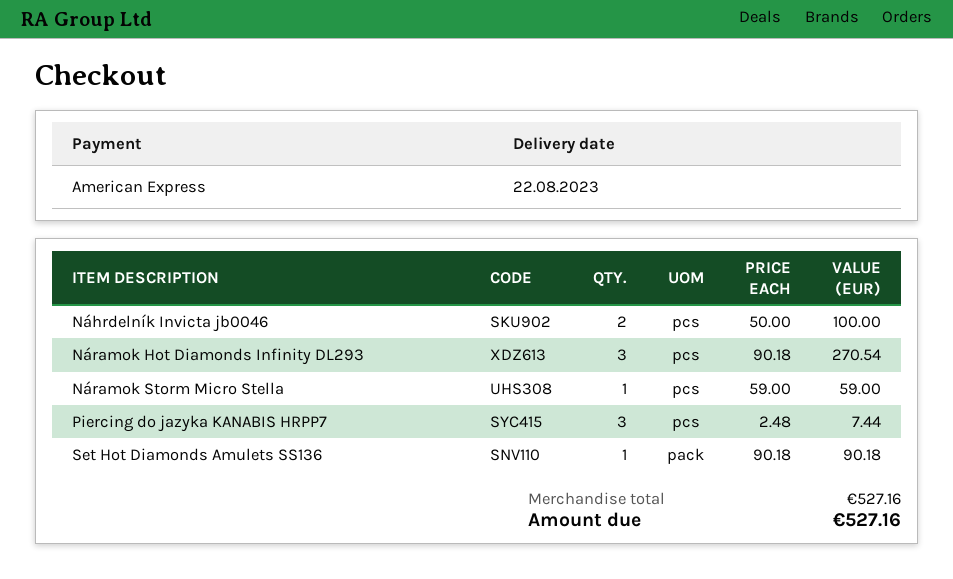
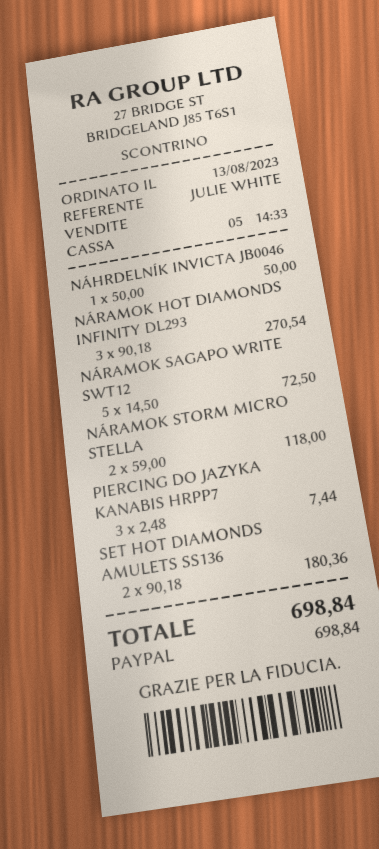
payment method: American Express -> PayPal
Náhrdelník Invicta jb0046: 2 x 50.00 = 100.00 -> 1 x 50.00 = 50.00
Náramok Storm Micro Stella: 1 x 59.00 = 59.00 -> 2 x 59.00 = 118.00
Set Hot Diamonds Amulets SS136: 1 x 90.18 = 90.18 -> 2 x 90.18 = 180.36
NÁRAMOK SAGAPO WRITE SWT12: none -> 5 x 14.50 = 72.50
total: 527.16 -> 698.84

